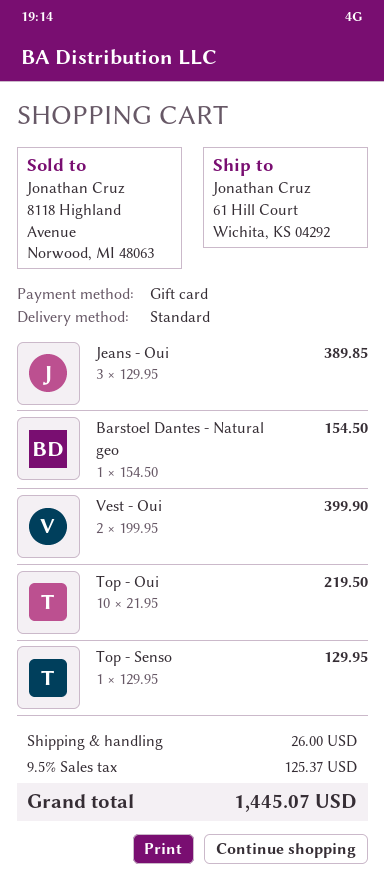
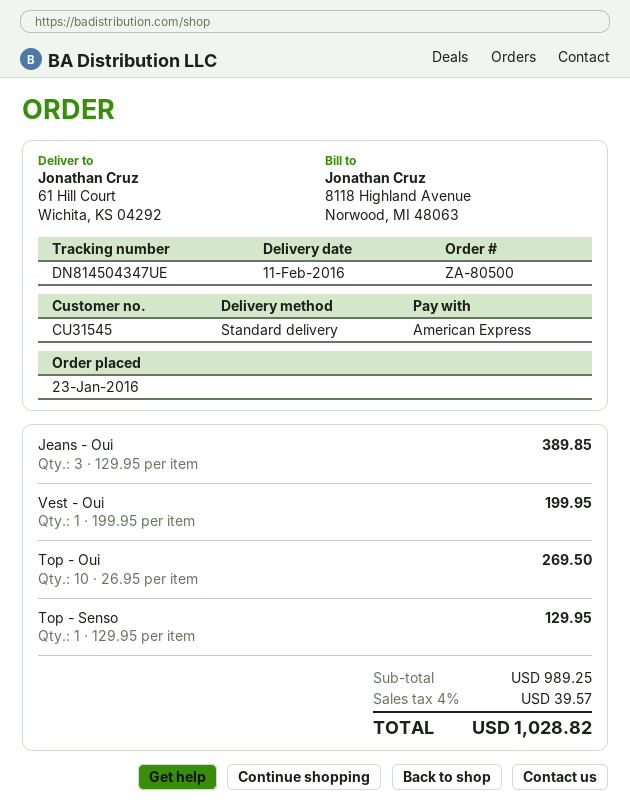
payment method: gift card -> American Express
Barstoel Dantes - Natural geo: 1 x 154.50 = 154.50 -> none
Vest - Oui: 2 x 199.95 = 399.90 -> 1 x 199.95 = 199.95
Top - Oui: 10 x 21.95 = 219.50 -> 10 x 26.95 = 269.50
shipping: 26.00 -> none
tax: 9.5% = 125.37 -> 4% = 39.57
total: 1445.07 -> 1028.82

